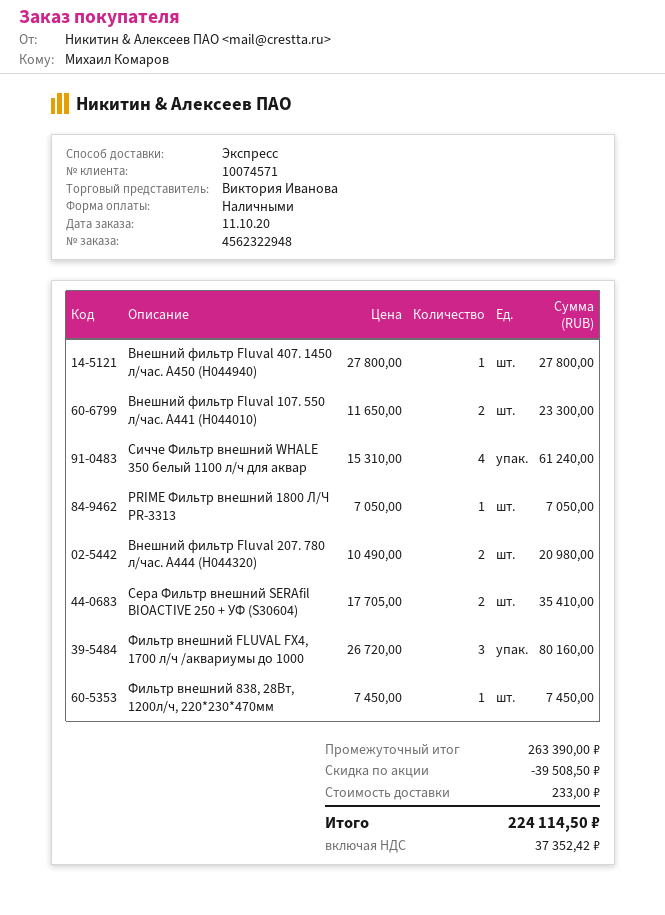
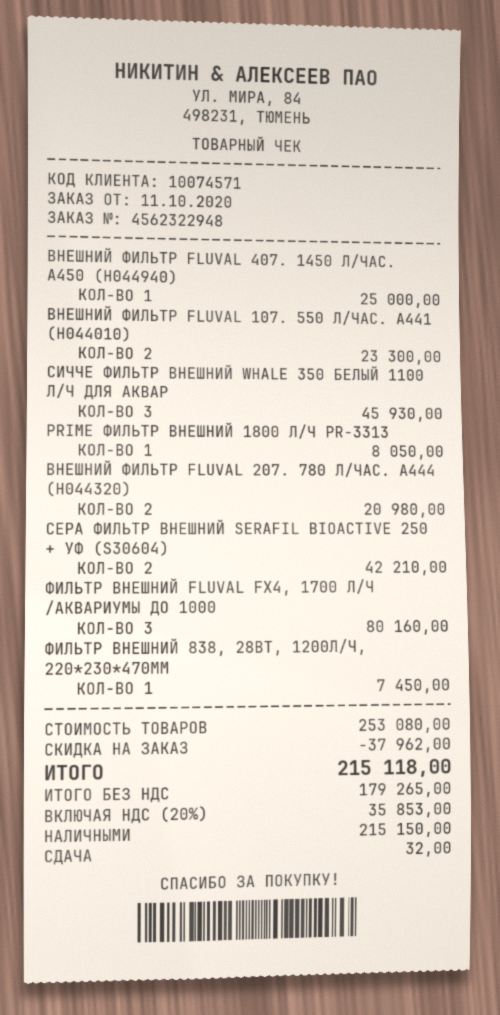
Внешний фильтр Fluval 407. 1450 л/час. A450 (H044940): 1 for 27800.00 -> 1 for 25000.00
Сичче Фильтр внешний WHALE 350 белый 1100 л/ч для аквар: 4 for 61240.00 -> 3 for 45930.00
PRIME Фильтр внешний 1800 Л/Ч PR-3313: 1 for 7050.00 -> 1 for 8050.00
Сера Фильтр внешний SERAfil BIOACTIVE 250 + УФ (S30604): 2 for 35410.00 -> 2 for 42210.00
subtotal: 263390.00 -> 253080.00
discount: 39508.50 -> 37962.00
shipping: 233.00 -> none
tax: 37352.42 -> 35853.00
total: 224114.50 -> 215118.00

